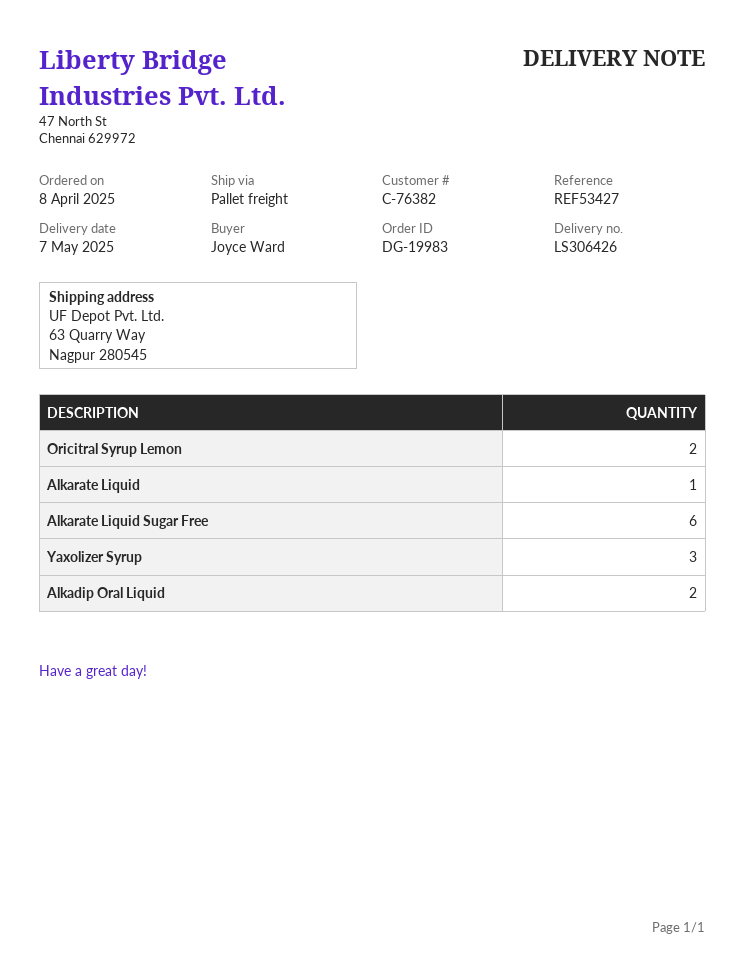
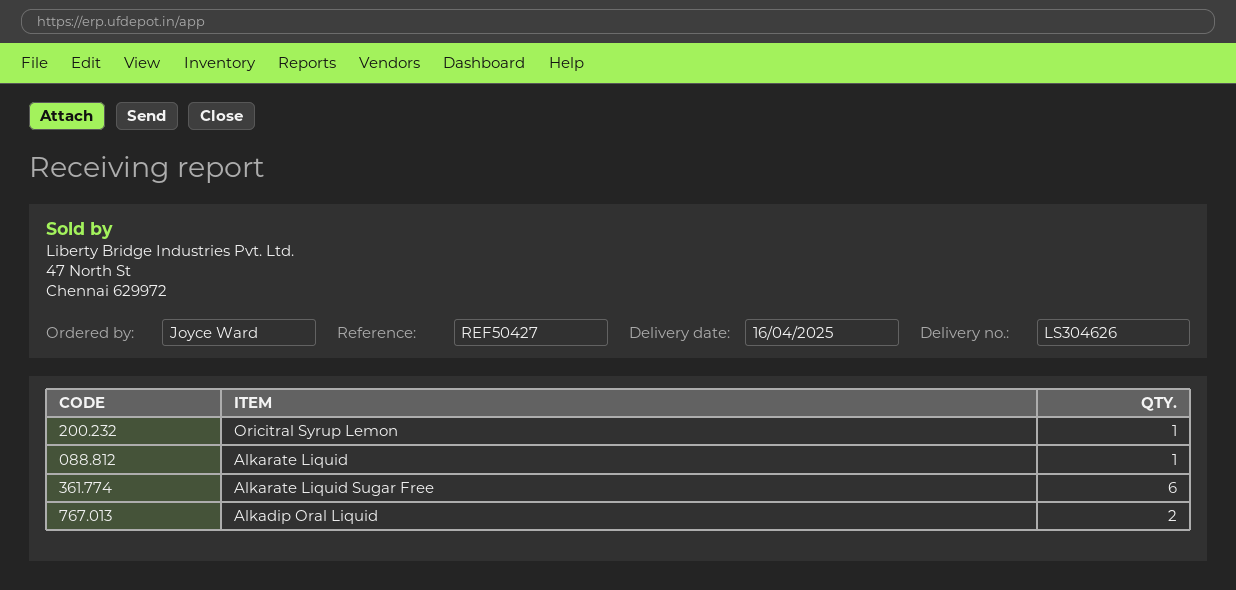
delivery note number: LS306426 -> LS304626
delivery date: 2025-05-07 -> 2025-04-16
reference: REF53427 -> REF50427
Oricitral Syrup Lemon: 2 -> 1
Yaxolizer Syrup: 3 -> none

